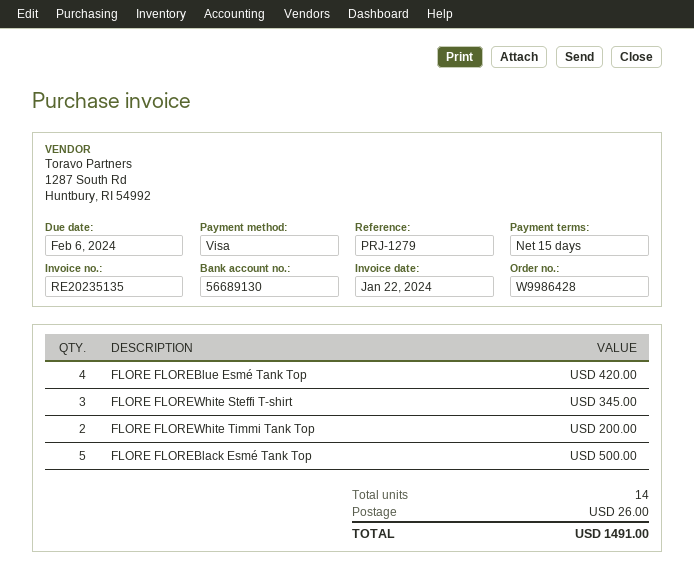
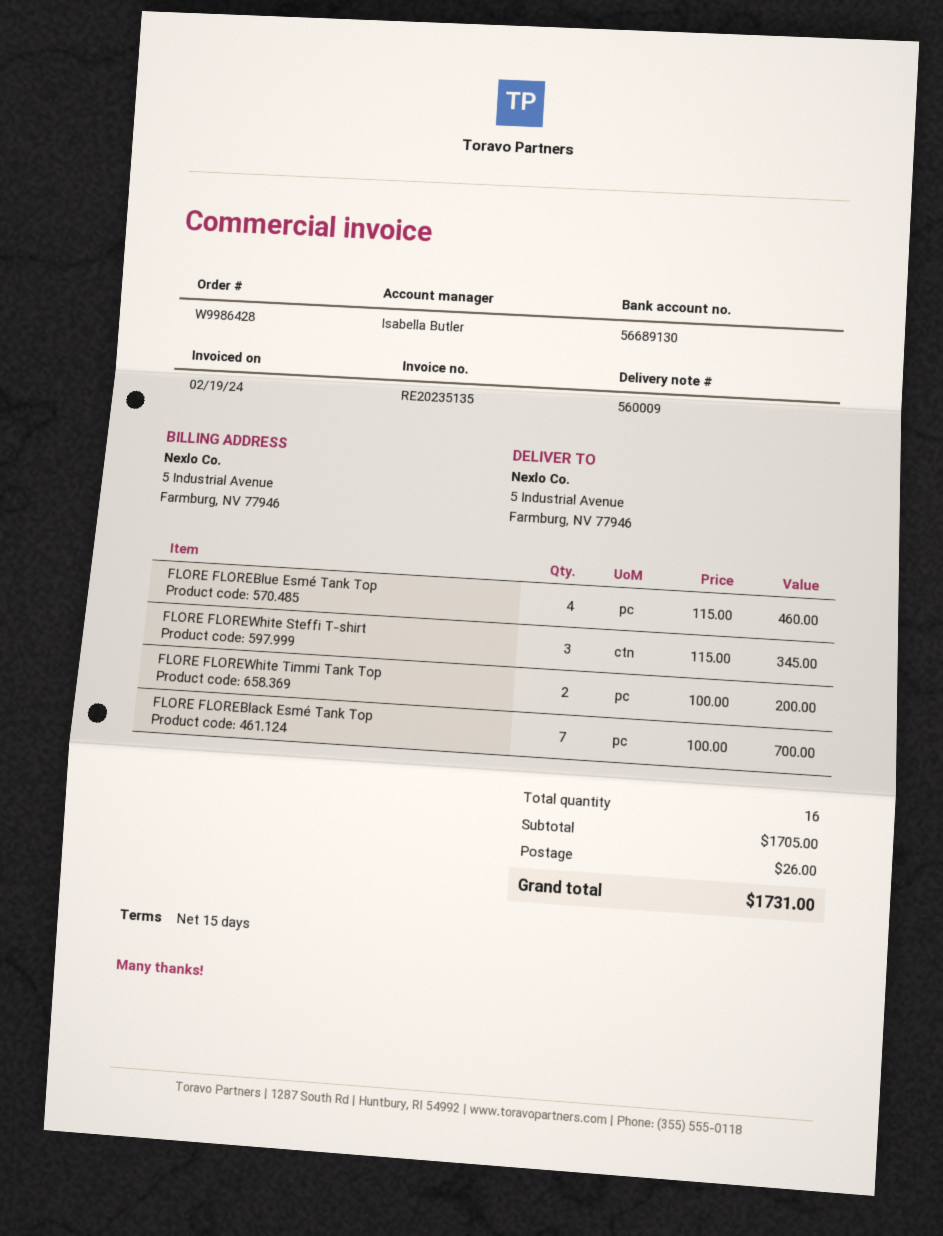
invoice date: 2024-01-22 -> 2024-02-19
FLORE FLOREBlue Esmé Tank Top: 4 for 420.00 -> 4 for 460.00
FLORE FLOREBlack Esmé Tank Top: 5 for 500.00 -> 7 for 700.00
total quantity: 14 -> 16
total: 1491.00 -> 1731.00

